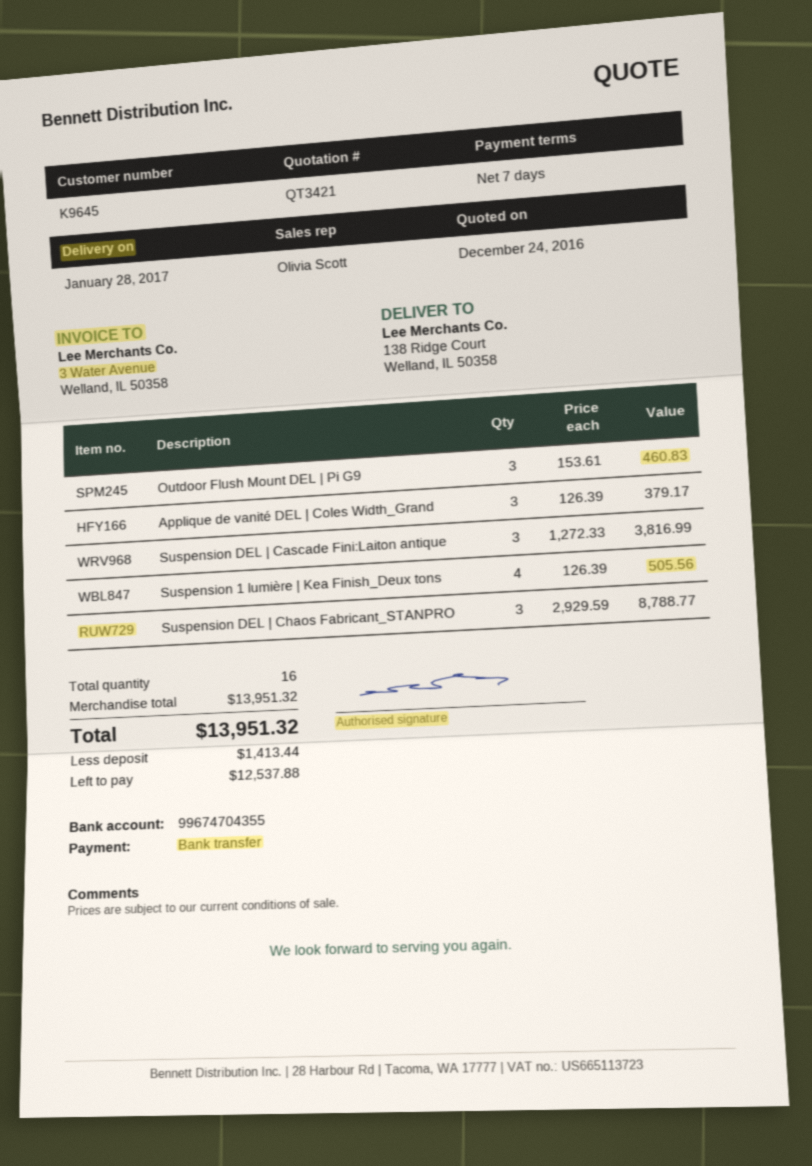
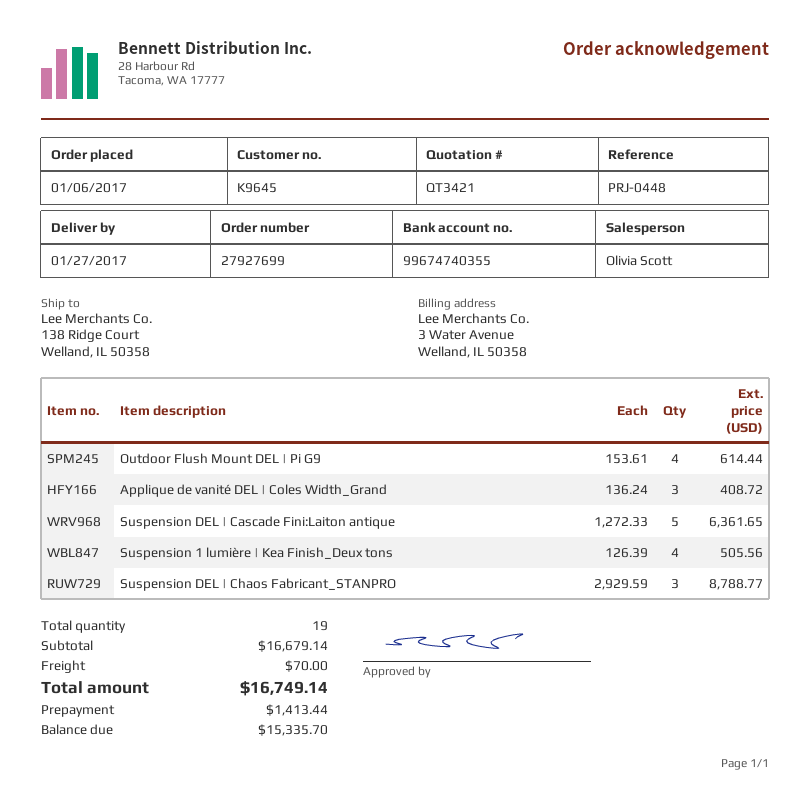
delivery date: 2017-01-28 -> 2017-01-27
bank account: 99674704355 -> 99674740355
Outdoor Flush Mount DEL | Pi G9: 3 x 153.61 = 460.83 -> 4 x 153.61 = 614.44
Applique de vanité DEL | Coles Width_Grand: 3 x 126.39 = 379.17 -> 3 x 136.24 = 408.72
Suspension DEL | Cascade Fini:Laiton antique: 3 x 1272.33 = 3816.99 -> 5 x 1272.33 = 6361.65
total quantity: 16 -> 19
subtotal: 13951.32 -> 16679.14
shipping: none -> 70.00
total: 13951.32 -> 16749.14
balance: 12537.88 -> 15335.70

